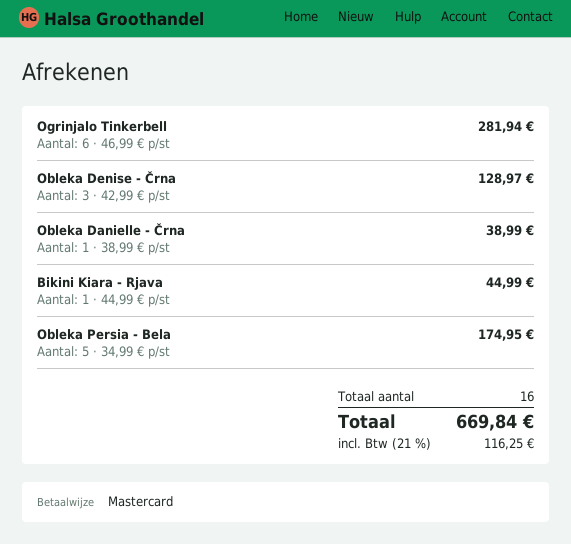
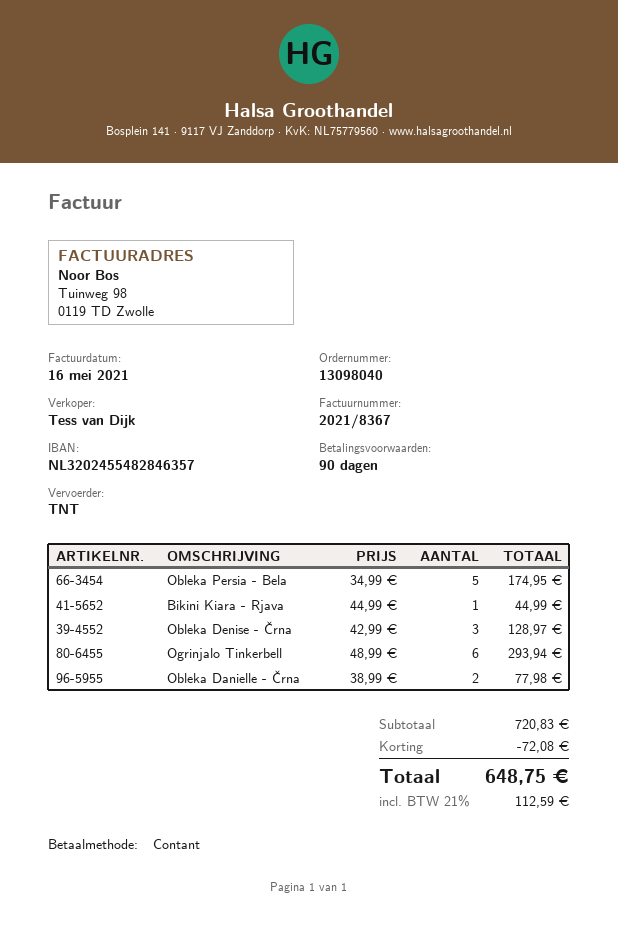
payment method: Mastercard -> cash
Ogrinjalo Tinkerbell: 6 x 46.99 = 281.94 -> 6 x 48.99 = 293.94
Obleka Danielle - Črna: 1 x 38.99 = 38.99 -> 2 x 38.99 = 77.98
discount: none -> 72.08
tax: 21% = 116.25 -> 21% = 112.59
total: 669.84 -> 648.75

